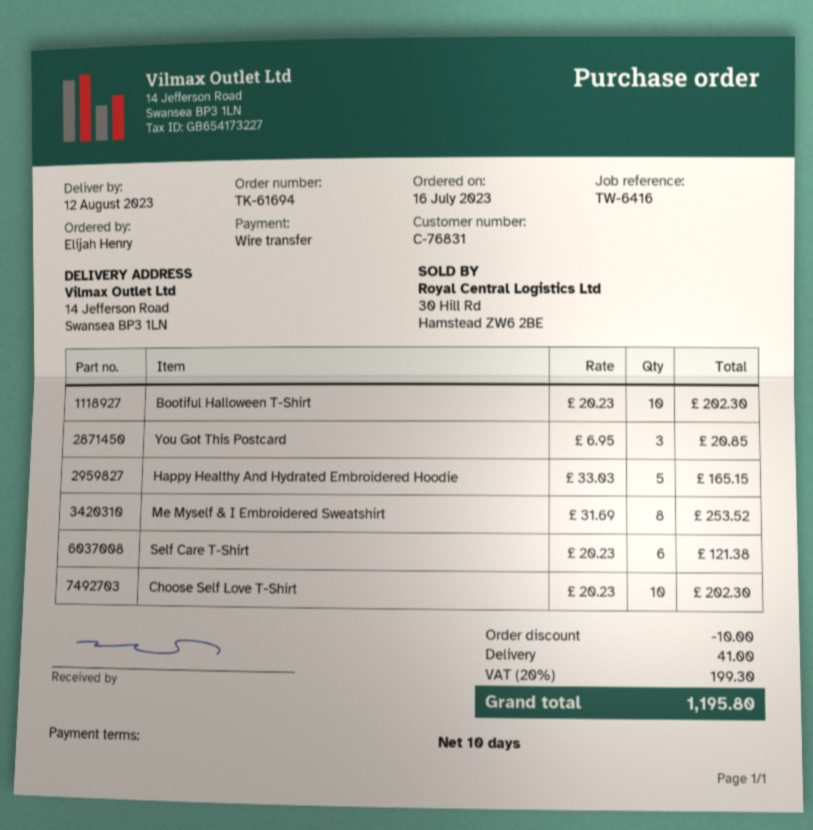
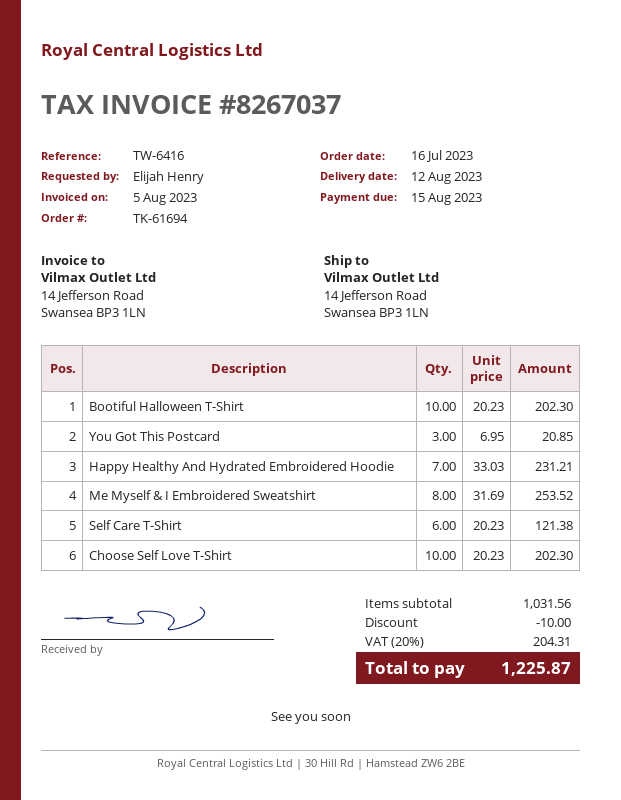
Happy Healthy And Hydrated Embroidered Hoodie: 5 x 33.03 = 165.15 -> 7 x 33.03 = 231.21
shipping: 41.00 -> none
tax: 20% = 199.30 -> 20% = 204.31
total: 1195.80 -> 1225.87

